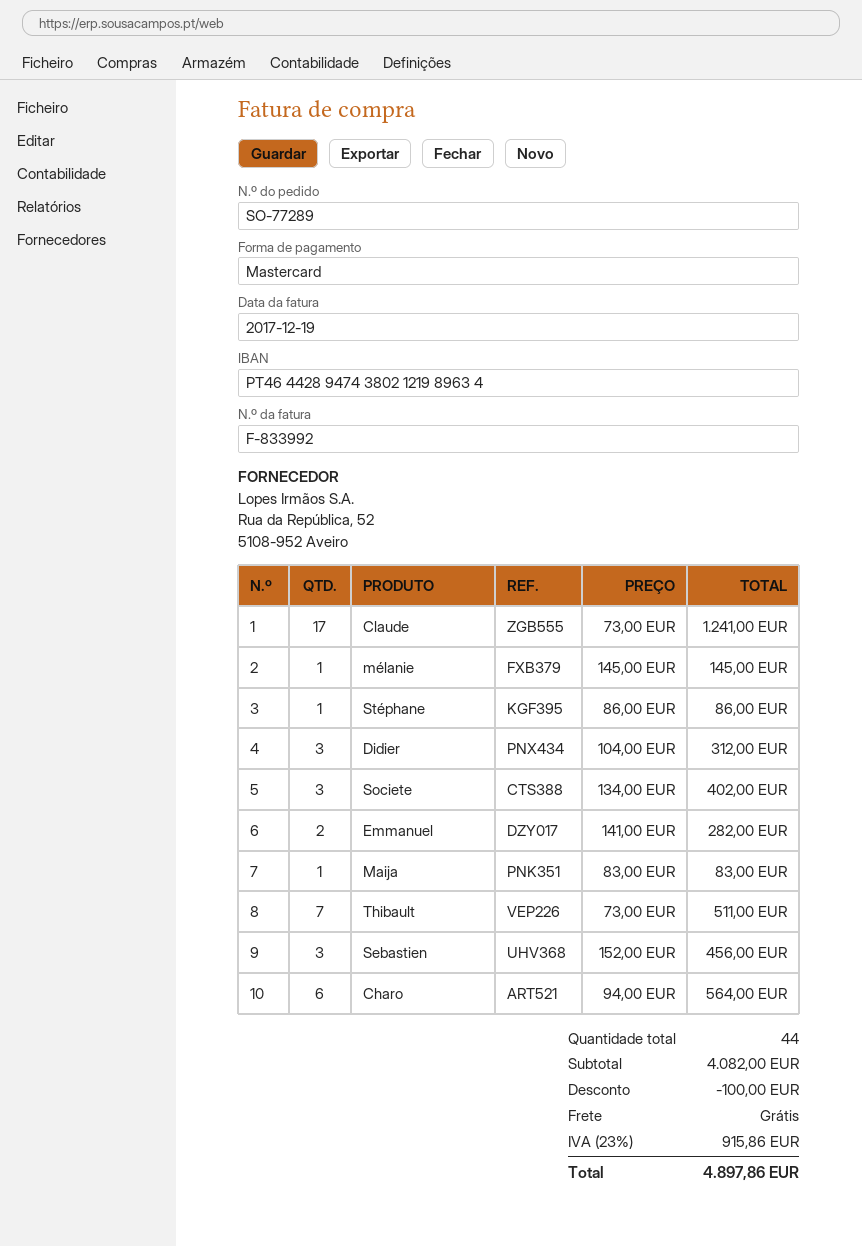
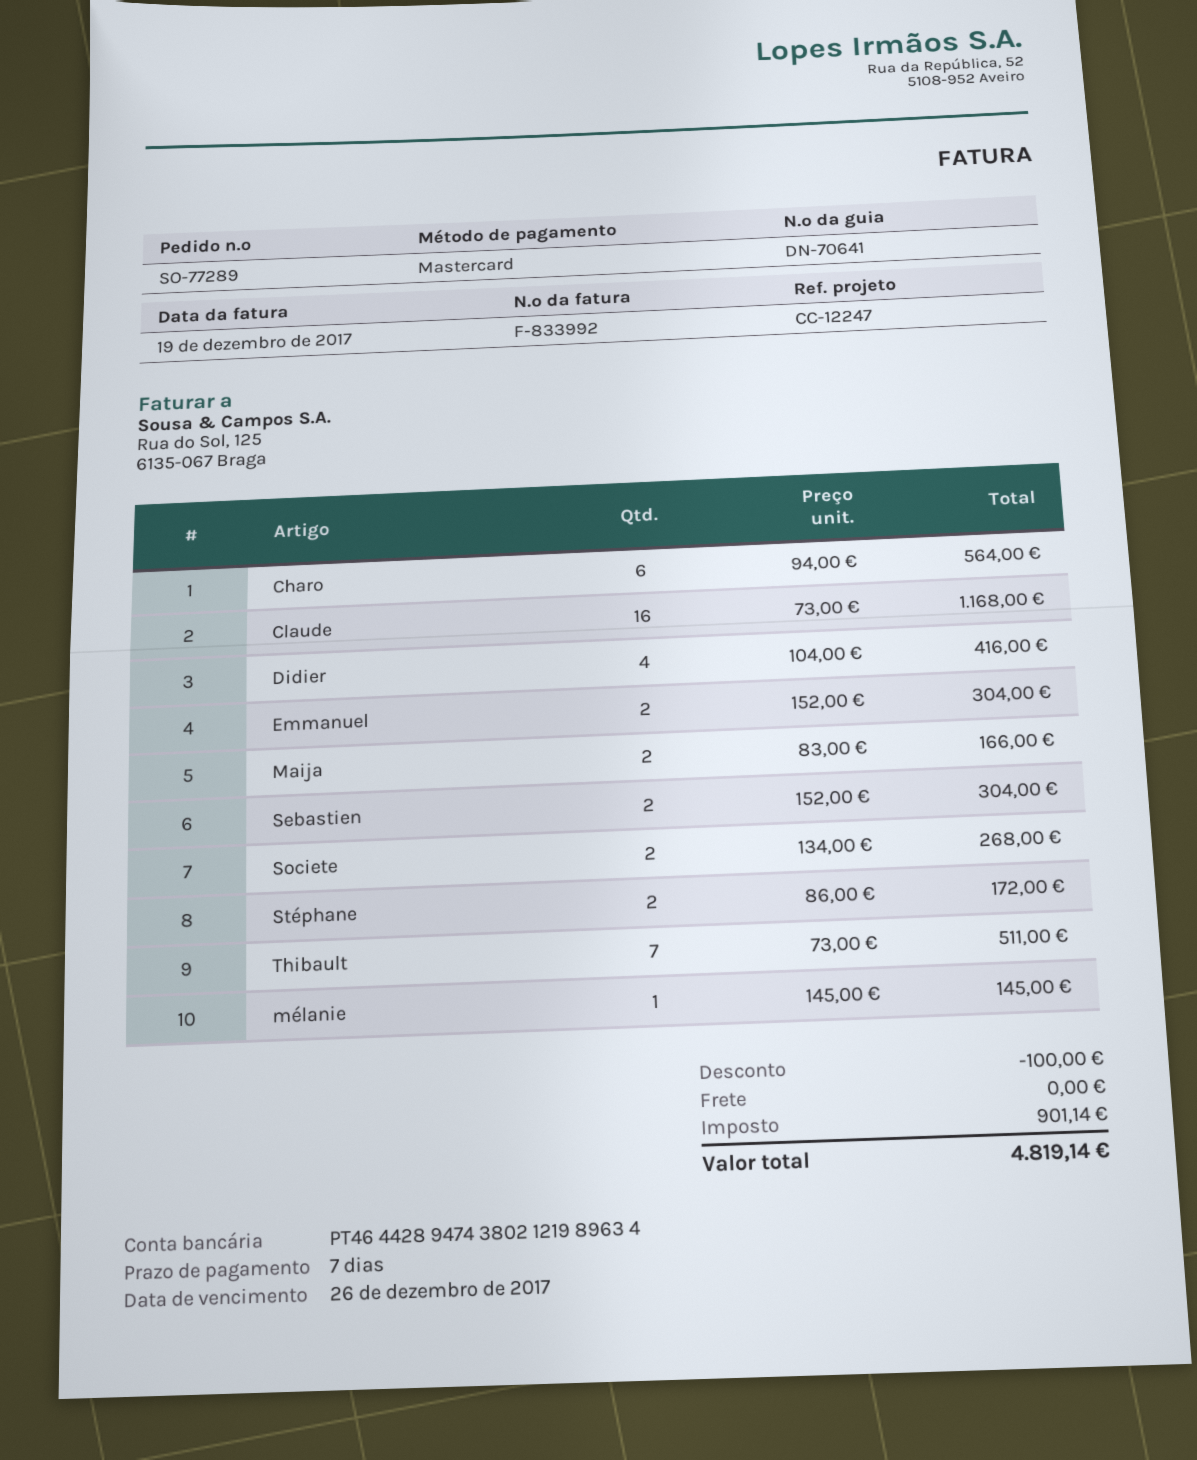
Claude: 17 x 73.00 = 1241.00 -> 16 x 73.00 = 1168.00
Stéphane: 1 x 86.00 = 86.00 -> 2 x 86.00 = 172.00
Didier: 3 x 104.00 = 312.00 -> 4 x 104.00 = 416.00
Societe: 3 x 134.00 = 402.00 -> 2 x 134.00 = 268.00
Emmanuel: 2 x 141.00 = 282.00 -> 2 x 152.00 = 304.00
Maija: 1 x 83.00 = 83.00 -> 2 x 83.00 = 166.00
Sebastien: 3 x 152.00 = 456.00 -> 2 x 152.00 = 304.00
tax: 915.86 -> 901.14
total: 4897.86 -> 4819.14

